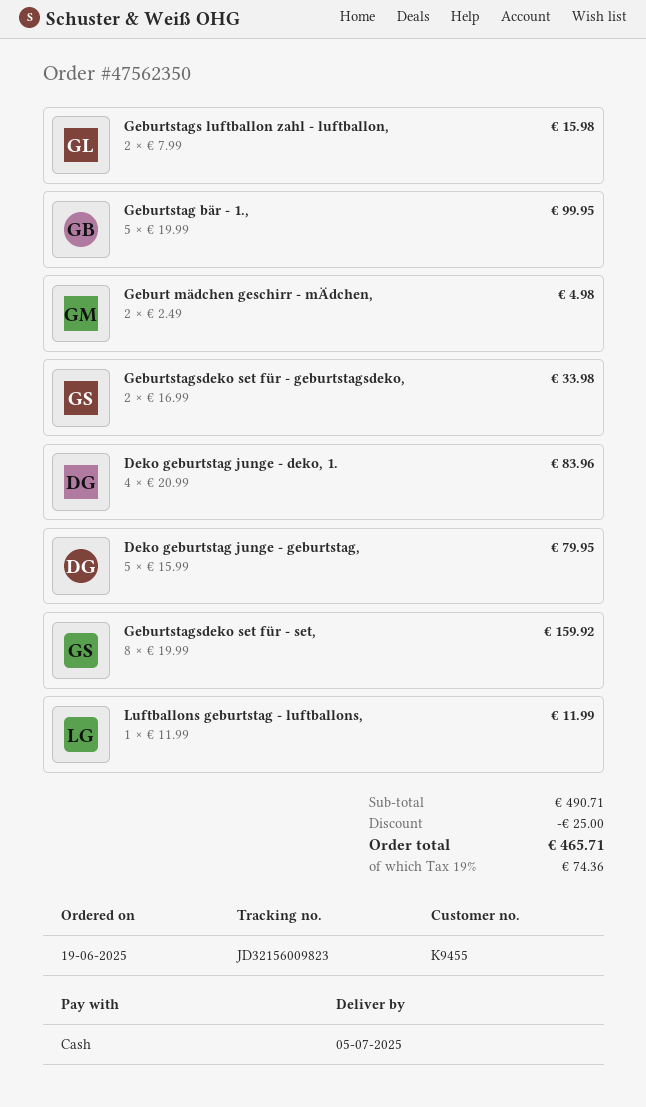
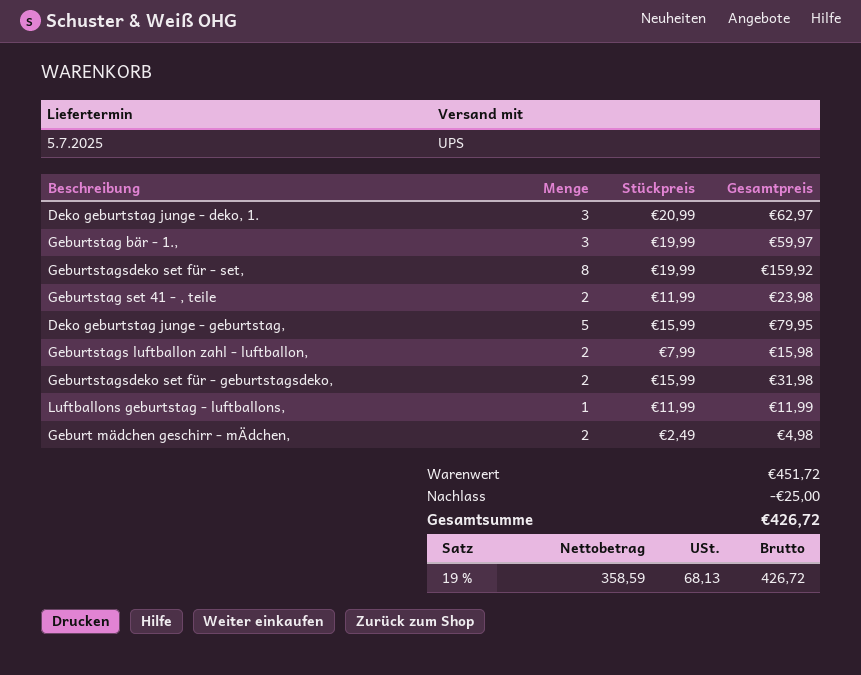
Geburtstag bär - 1.,: 5 x 19.99 = 99.95 -> 3 x 19.99 = 59.97
Geburtstagsdeko set für - geburtstagsdeko,: 2 x 16.99 = 33.98 -> 2 x 15.99 = 31.98
Deko geburtstag junge - deko, 1.: 4 x 20.99 = 83.96 -> 3 x 20.99 = 62.97
Geburtstag set 41 - , teile: none -> 2 x 11.99 = 23.98
subtotal: 490.71 -> 451.72
tax: 19% = 74.36 -> 19% = 68.13
total: 465.71 -> 426.72

